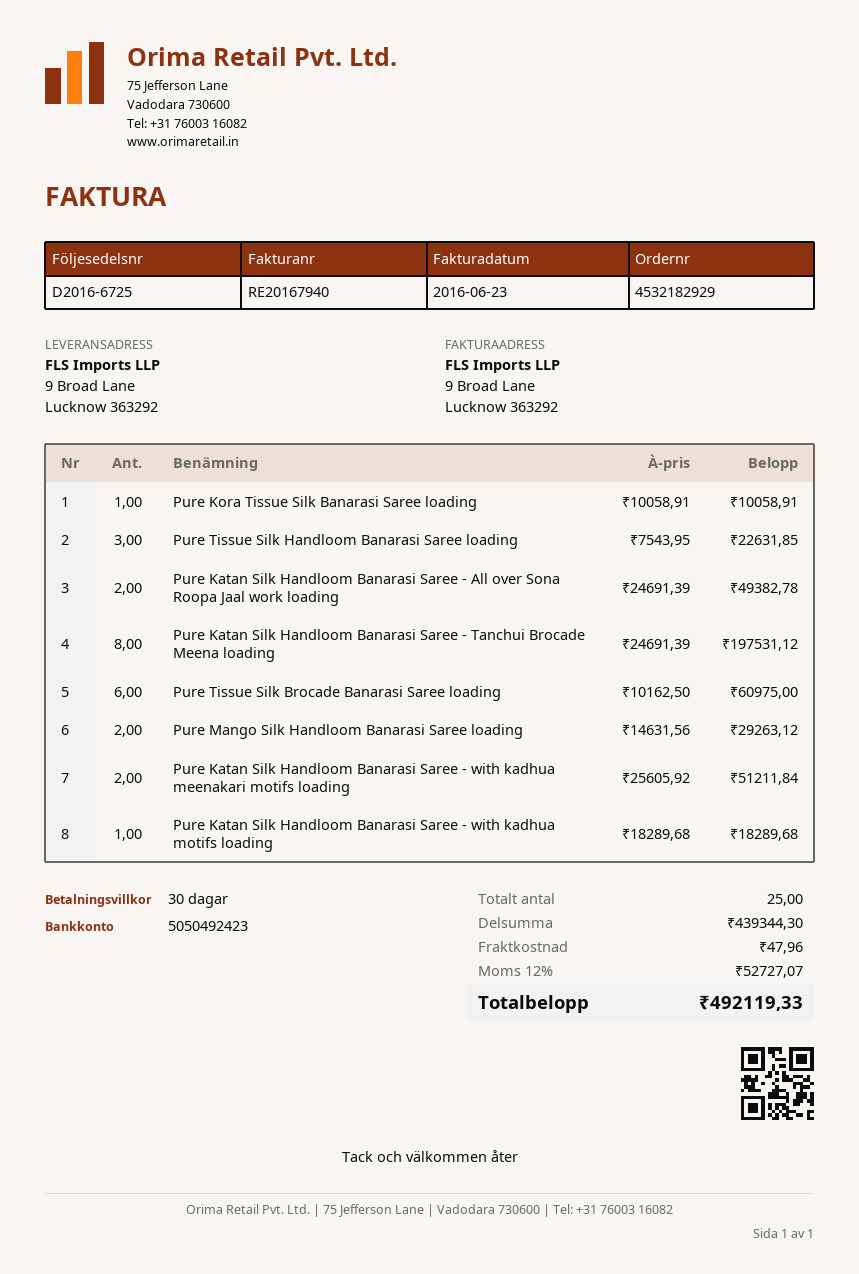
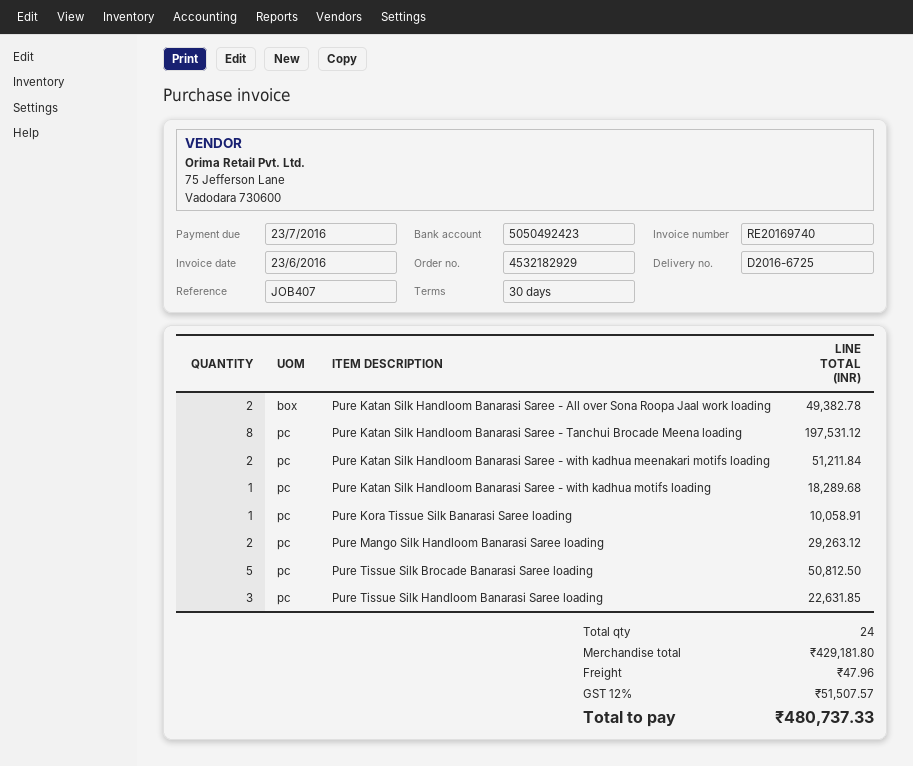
invoice number: RE20167940 -> RE20169740
Pure Tissue Silk Brocade Banarasi Saree loading: 6 for 60975.00 -> 5 for 50812.50
total quantity: 25 -> 24
subtotal: 439344.30 -> 429181.80
tax: 12% = 52727.07 -> 12% = 51507.57
total: 492119.33 -> 480737.33

